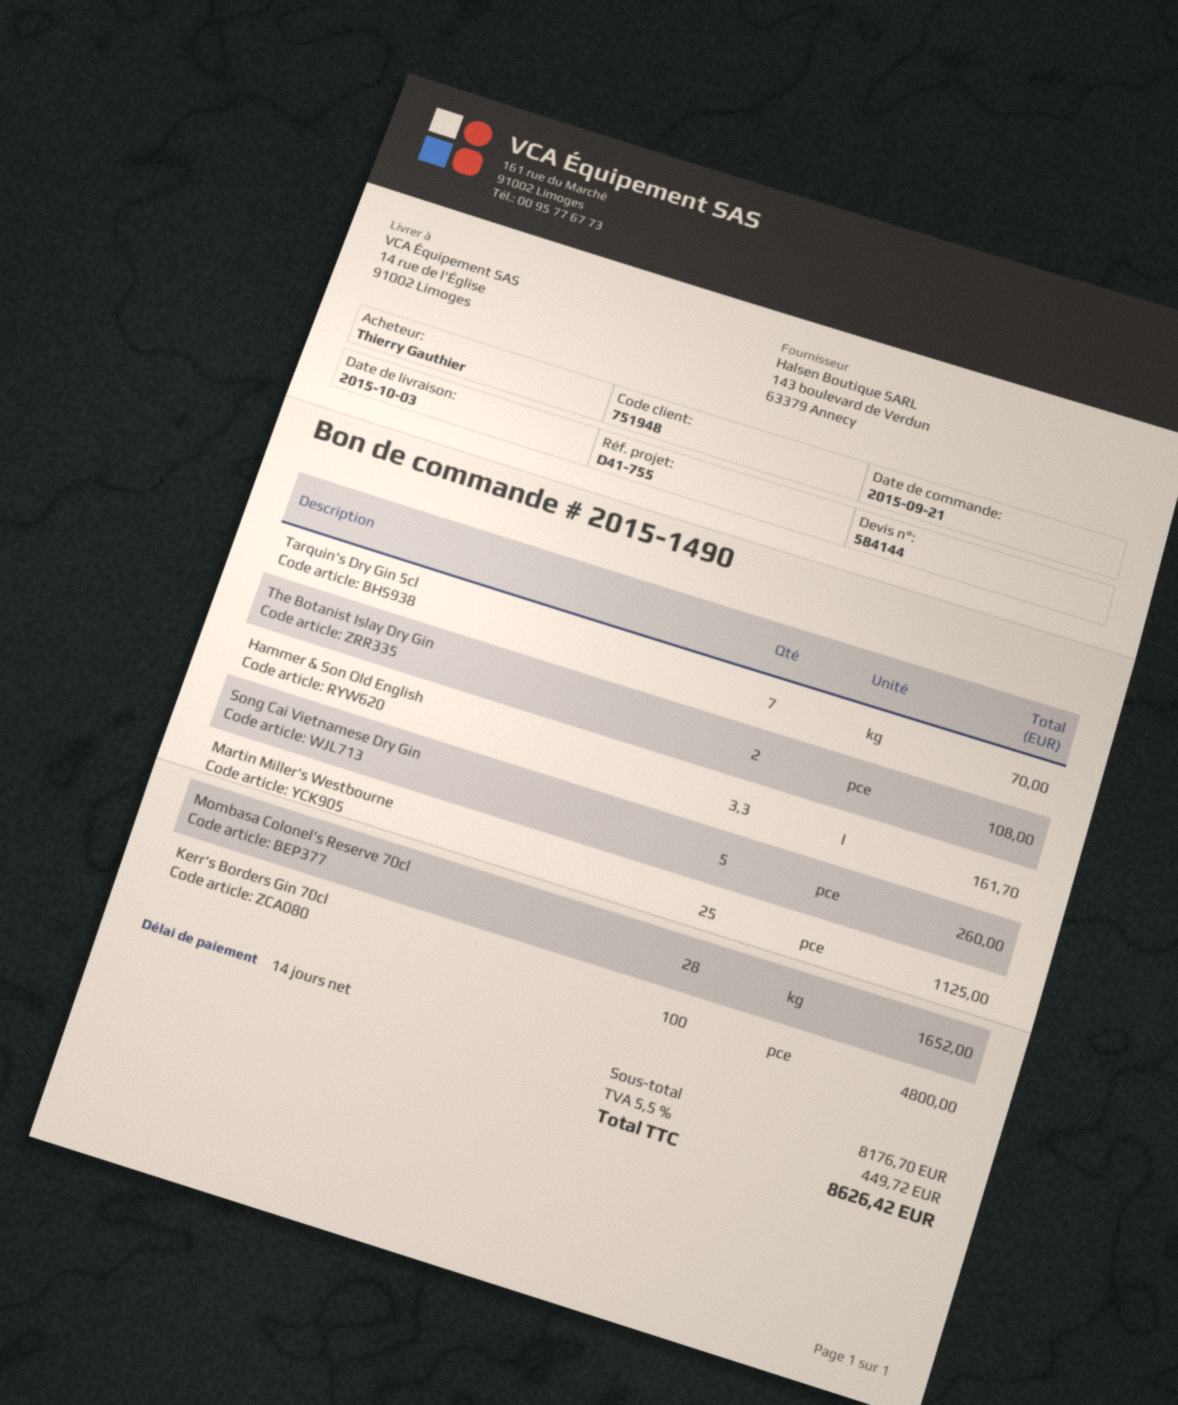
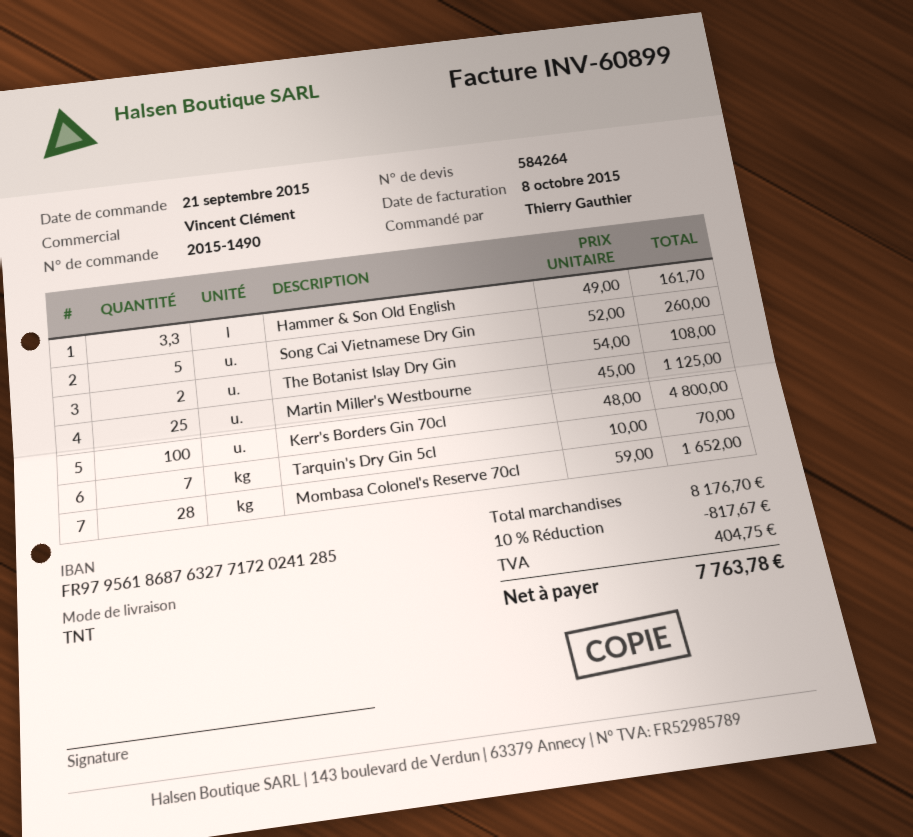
quote number: 584144 -> 584264
discount: none -> 10% = 817.67
tax: 449.72 -> 404.75
total: 8626.42 -> 7763.78

